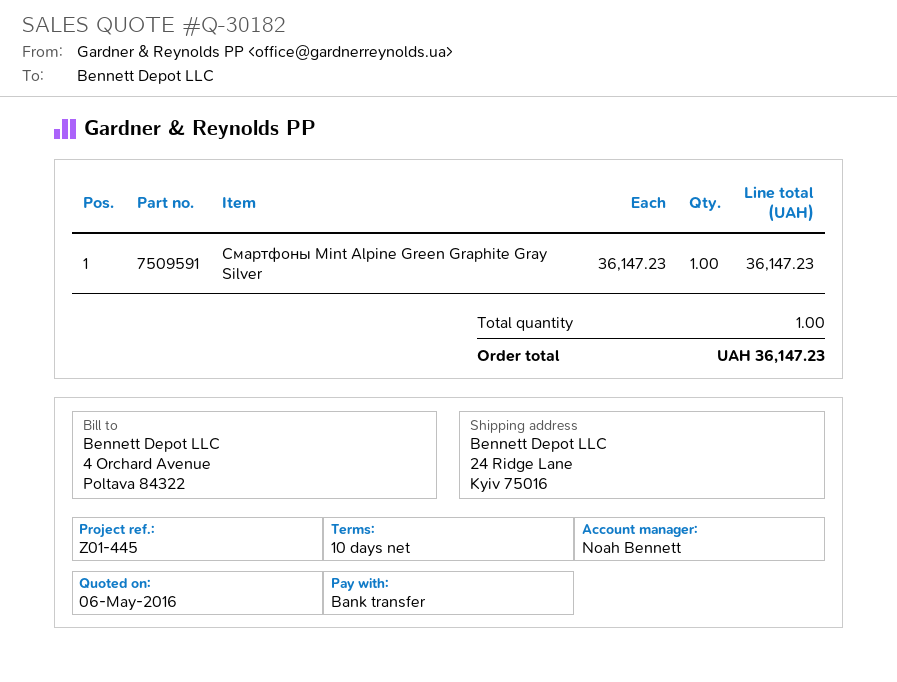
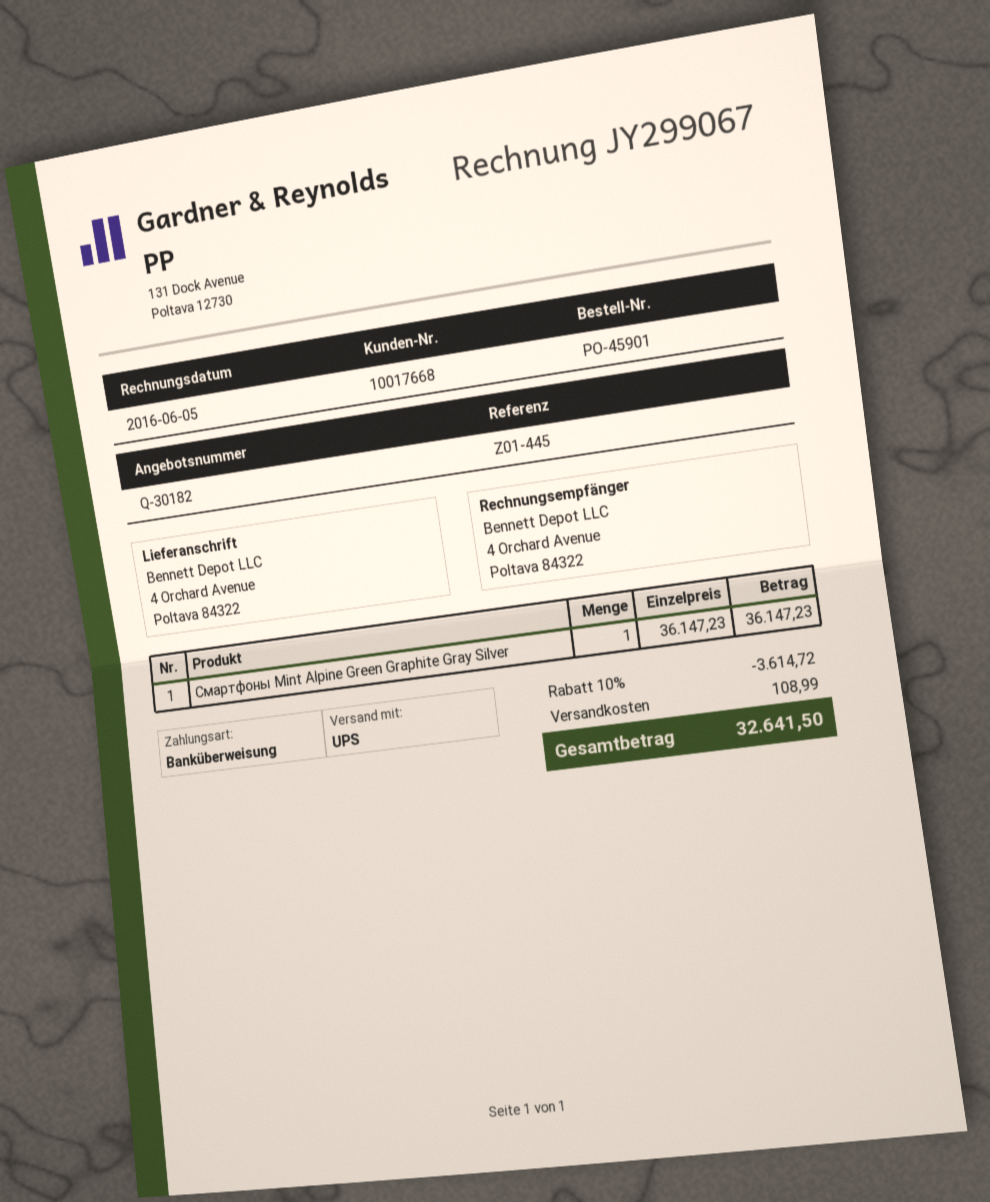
ship to: 24 Ridge Lane, Kyiv 75016 -> 4 Orchard Avenue, Poltava 84322
discount: none -> 10% = 3614.72
shipping: none -> 108.99
total: 36147.23 -> 32641.50

